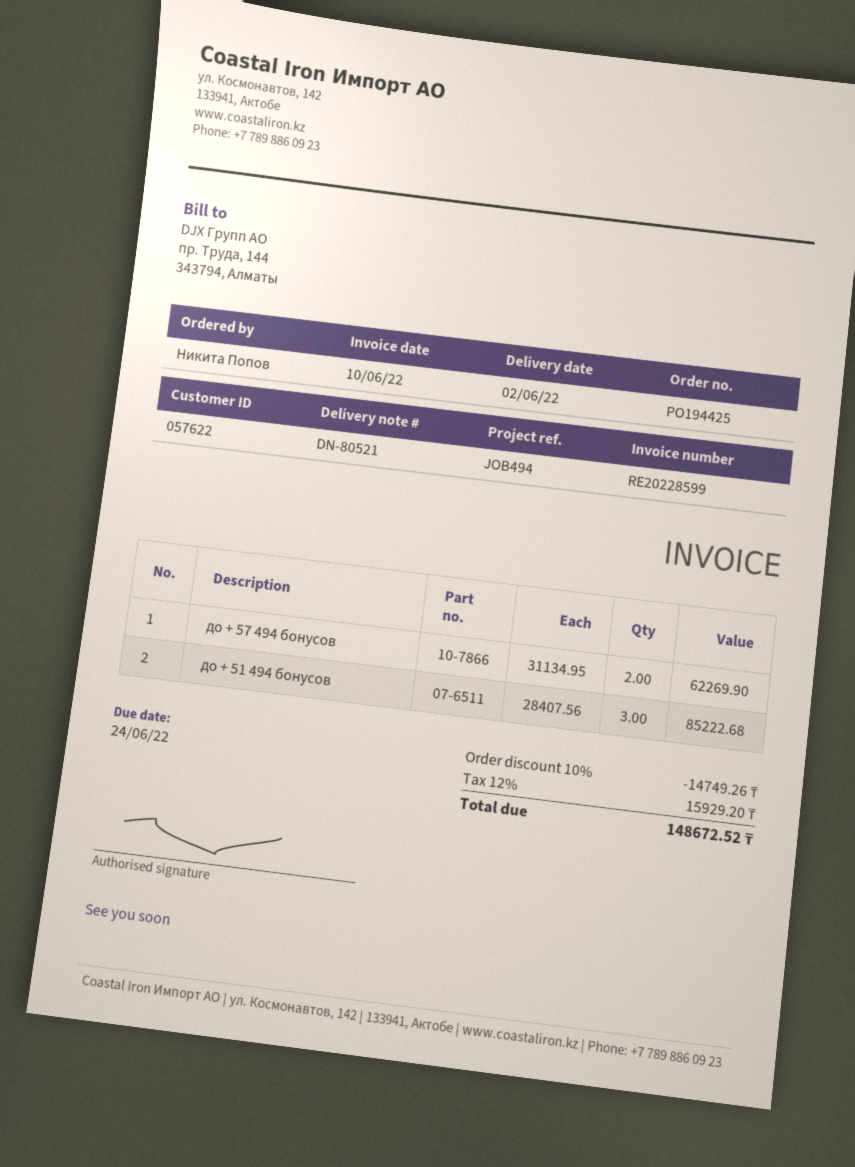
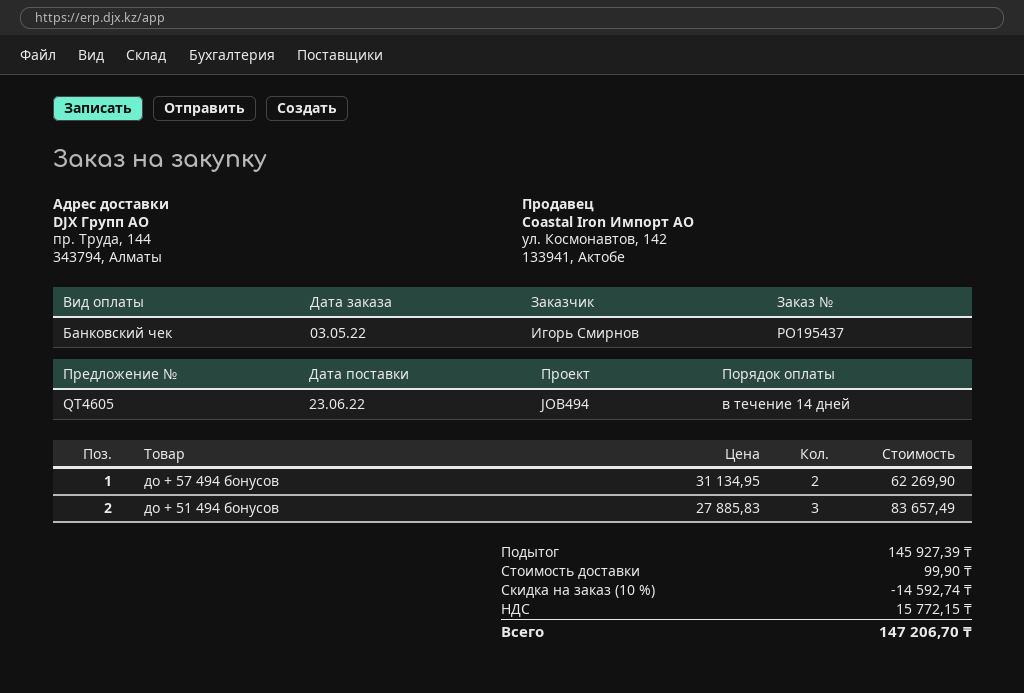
order number: PO194425 -> PO195437
delivery date: 2022-06-02 -> 2022-06-23
ordered by: Никита Попов -> Игорь Смирнов
до + 51 494 бонусов: 3 x 28407.56 = 85222.68 -> 3 x 27885.83 = 83657.49
discount: 10% = 14749.26 -> 10% = 14592.74
shipping: none -> 99.90
tax: 15929.20 -> 15772.15
total: 148672.52 -> 147206.70

